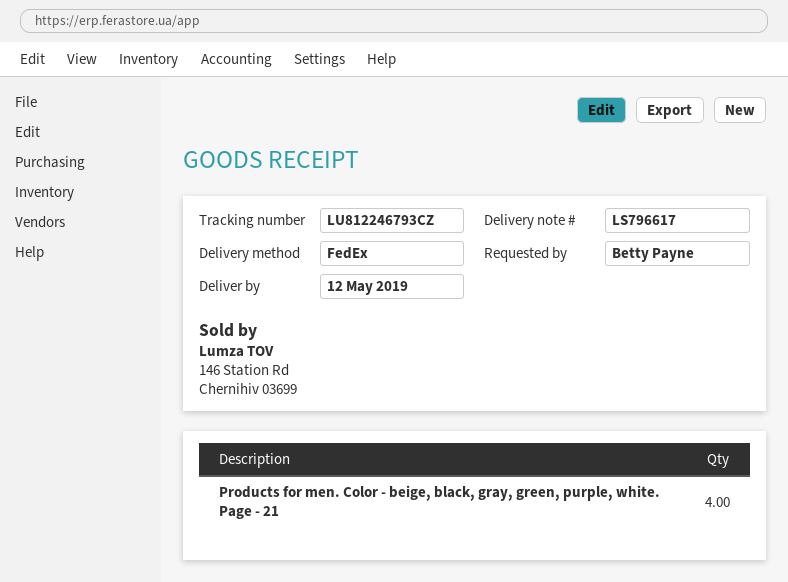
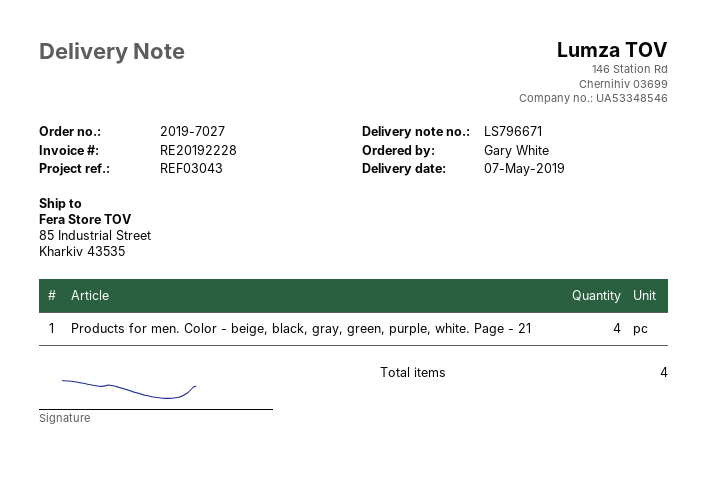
delivery note number: LS796617 -> LS796671
delivery date: 2019-05-12 -> 2019-05-07
ordered by: Betty Payne -> Gary White

